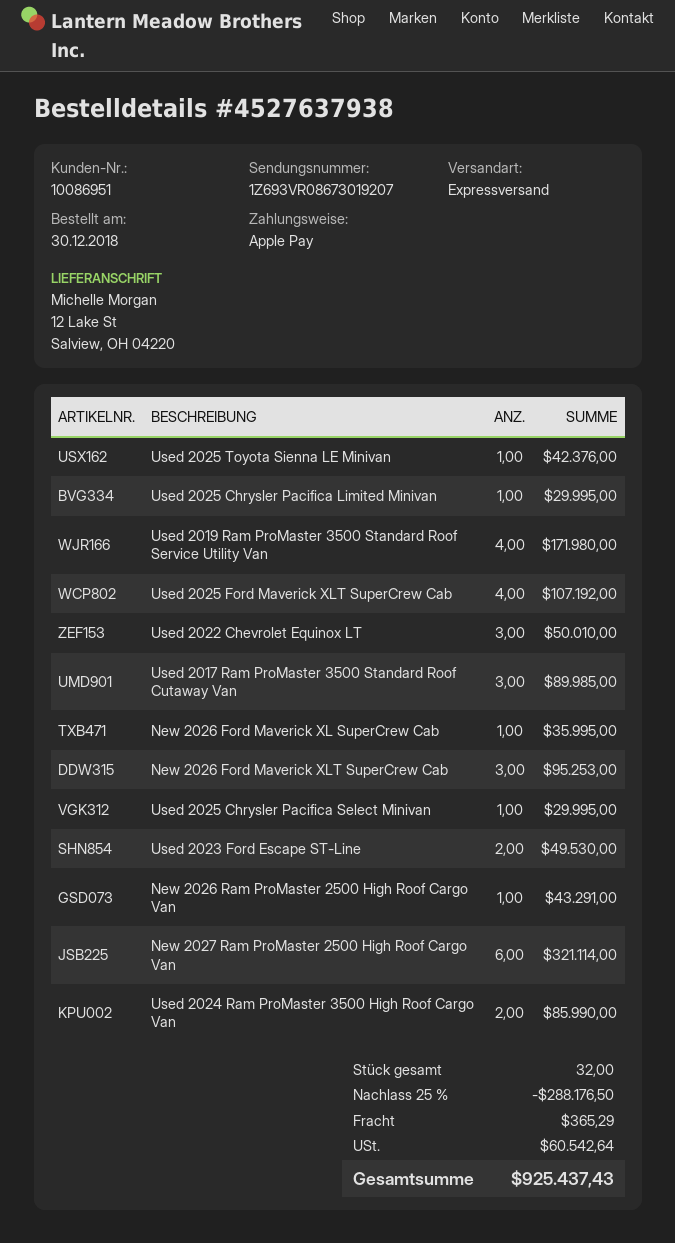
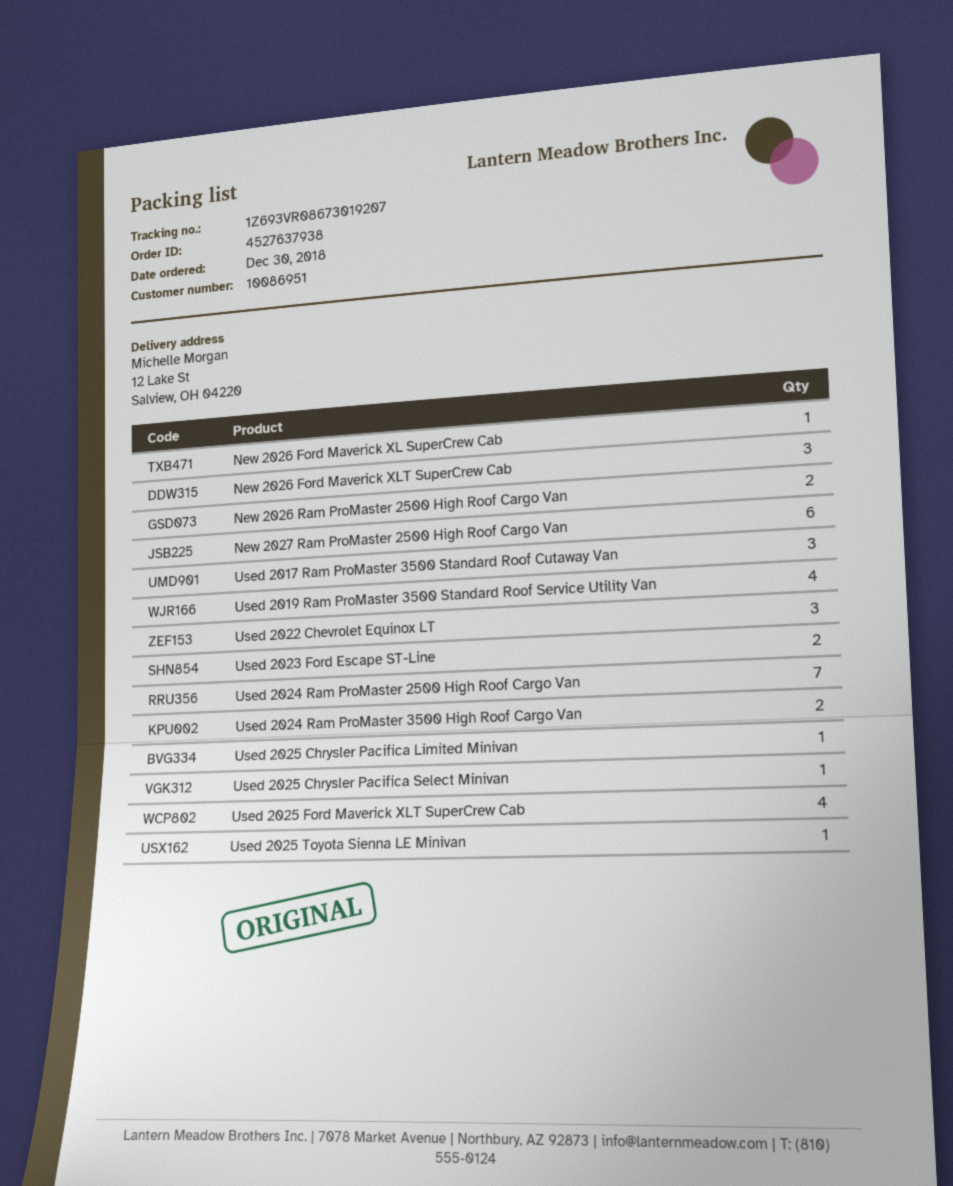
New 2026 Ram ProMaster 2500 High Roof Cargo Van: 1 -> 2
Used 2024 Ram ProMaster 2500 High Roof Cargo Van: none -> 7

